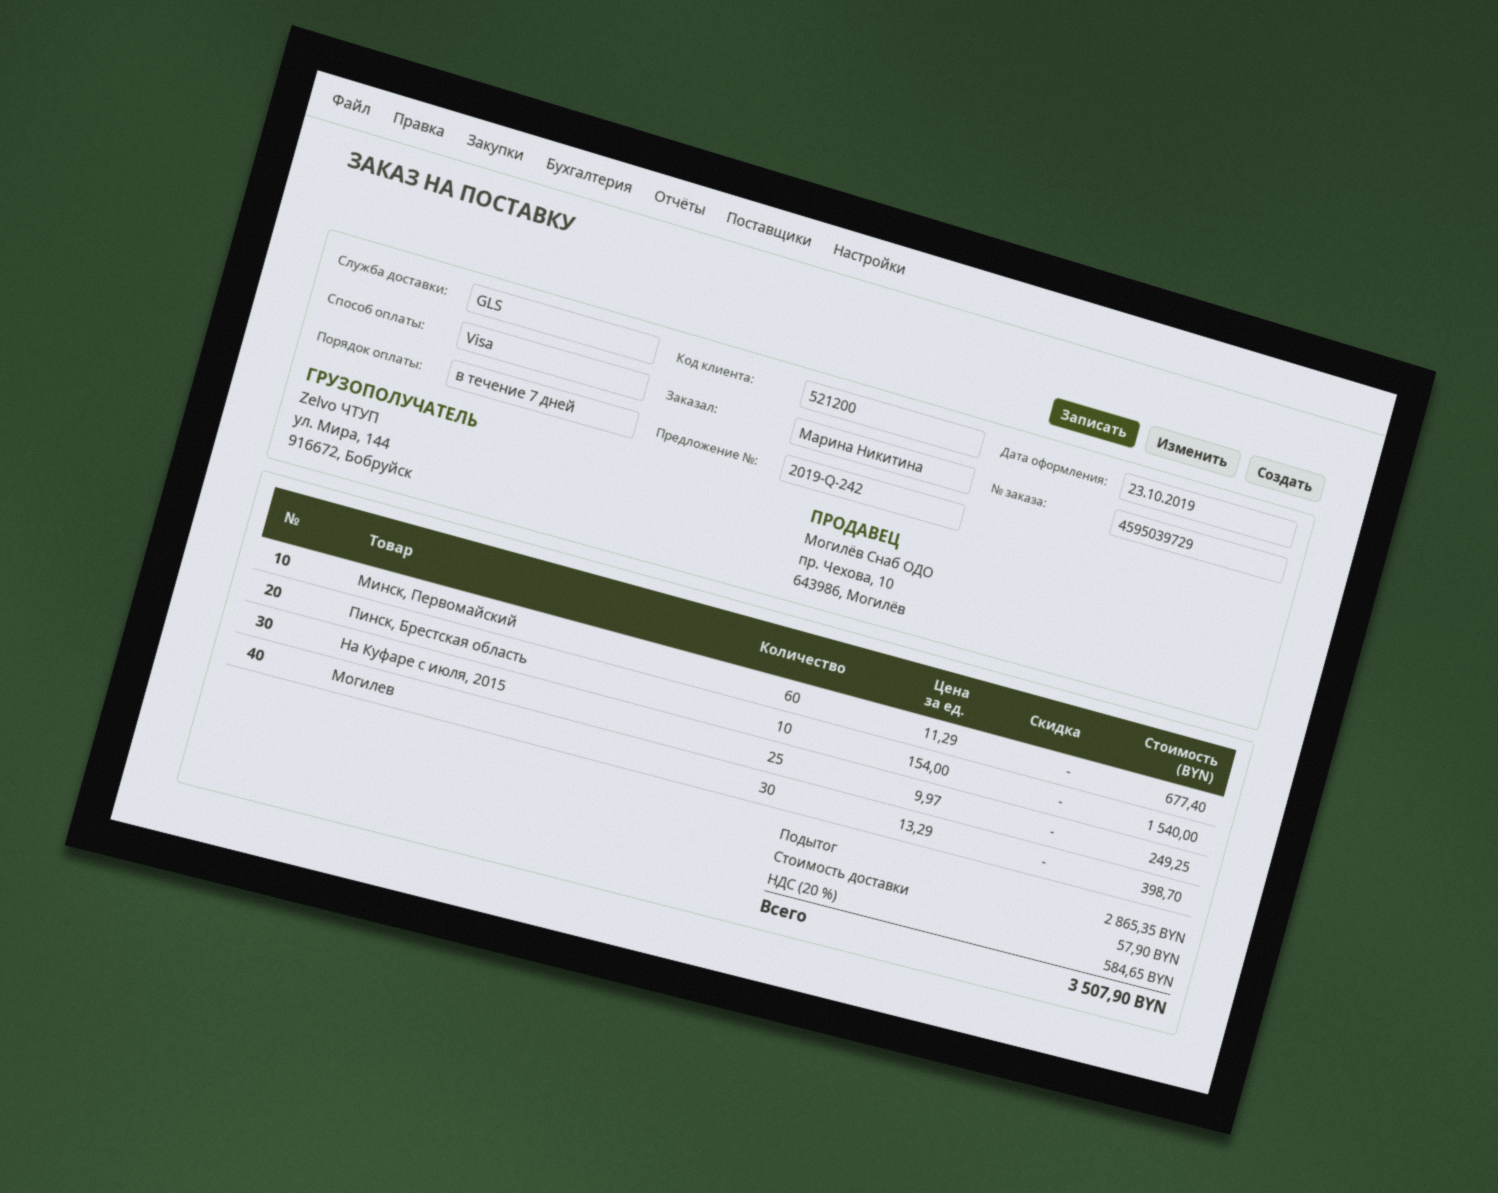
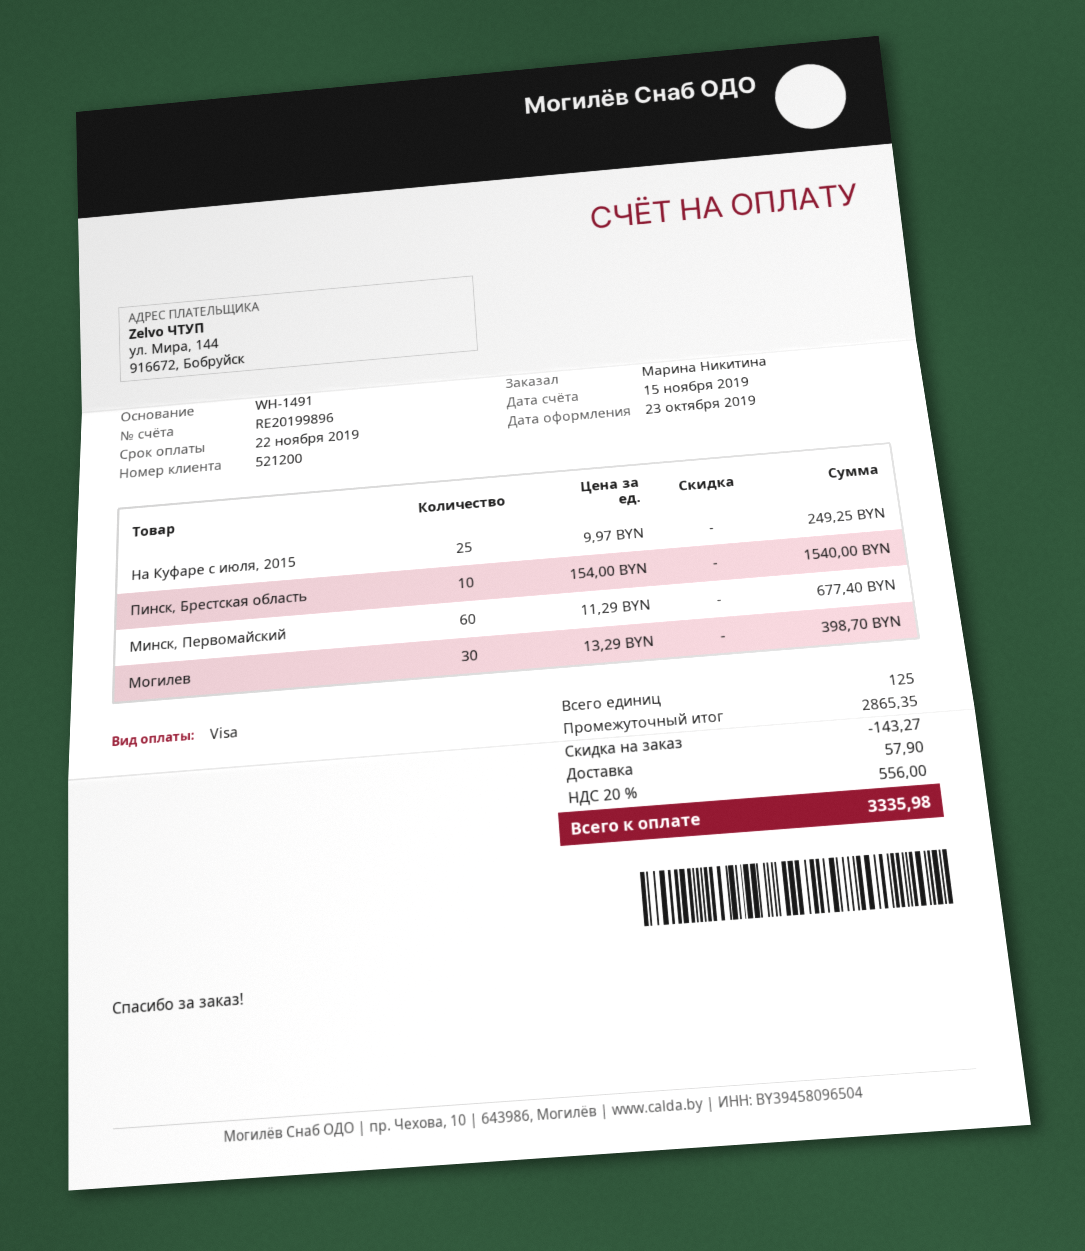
discount: none -> 143.27
tax: 20% = 584.65 -> 20% = 556.00
total: 3507.90 -> 3335.98

